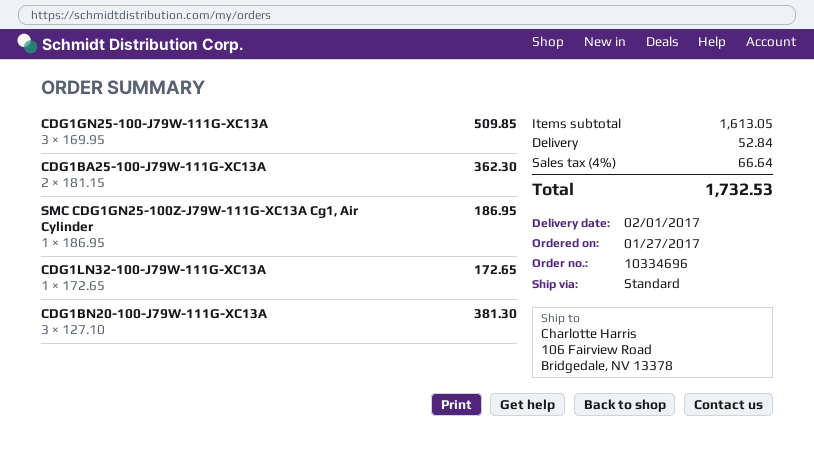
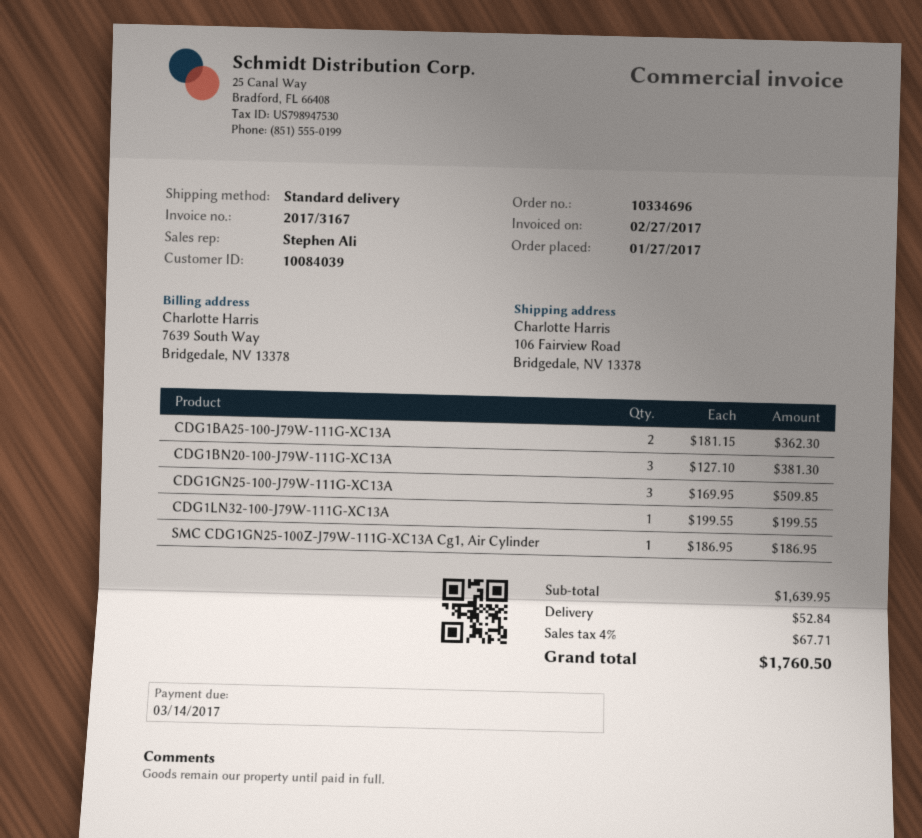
CDG1LN32-100-J79W-111G-XC13A: 1 x 172.65 = 172.65 -> 1 x 199.55 = 199.55
subtotal: 1613.05 -> 1639.95
tax: 4% = 66.64 -> 4% = 67.71
total: 1732.53 -> 1760.50

